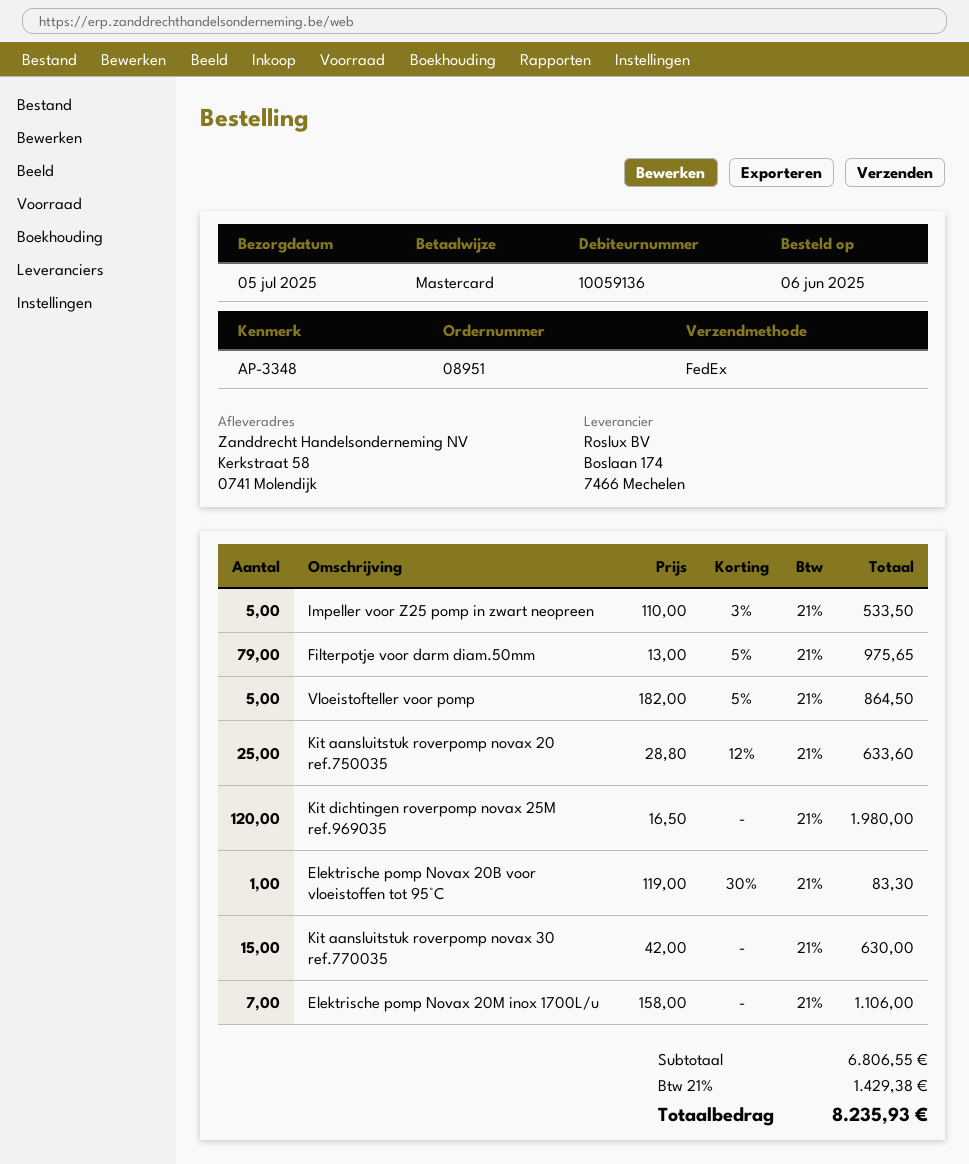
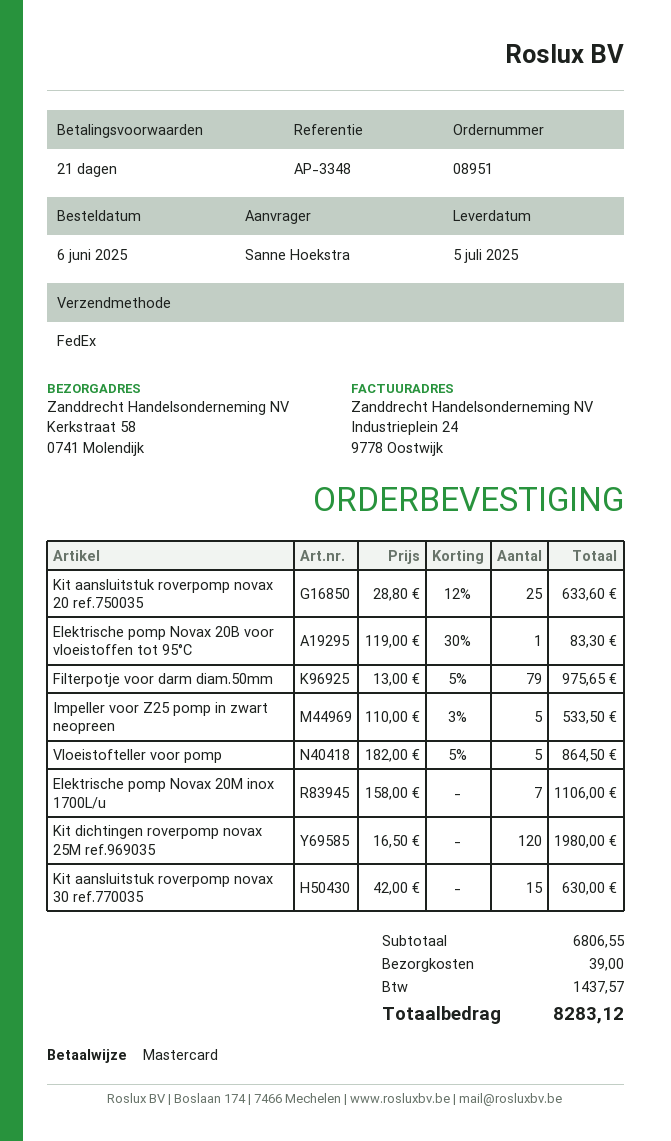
shipping: none -> 39.00
tax: 1429.38 -> 1437.57
total: 8235.93 -> 8283.12

